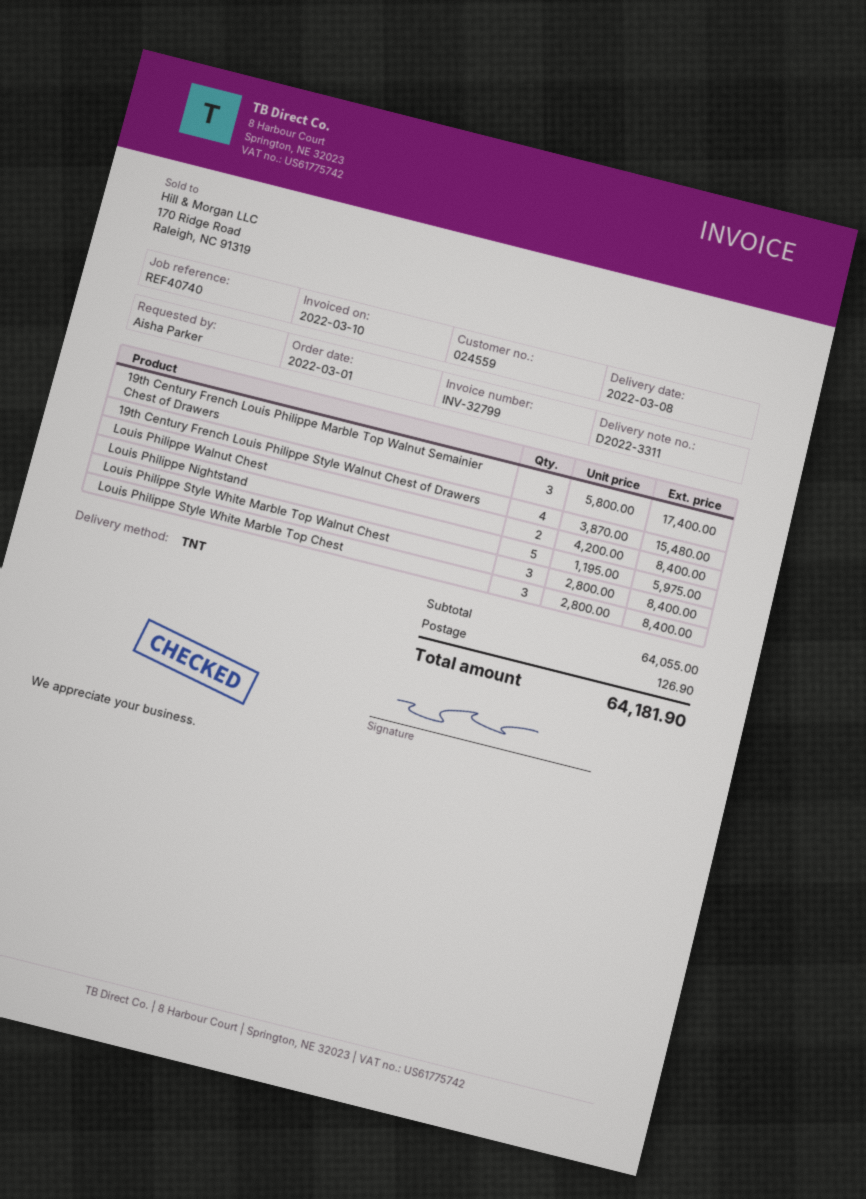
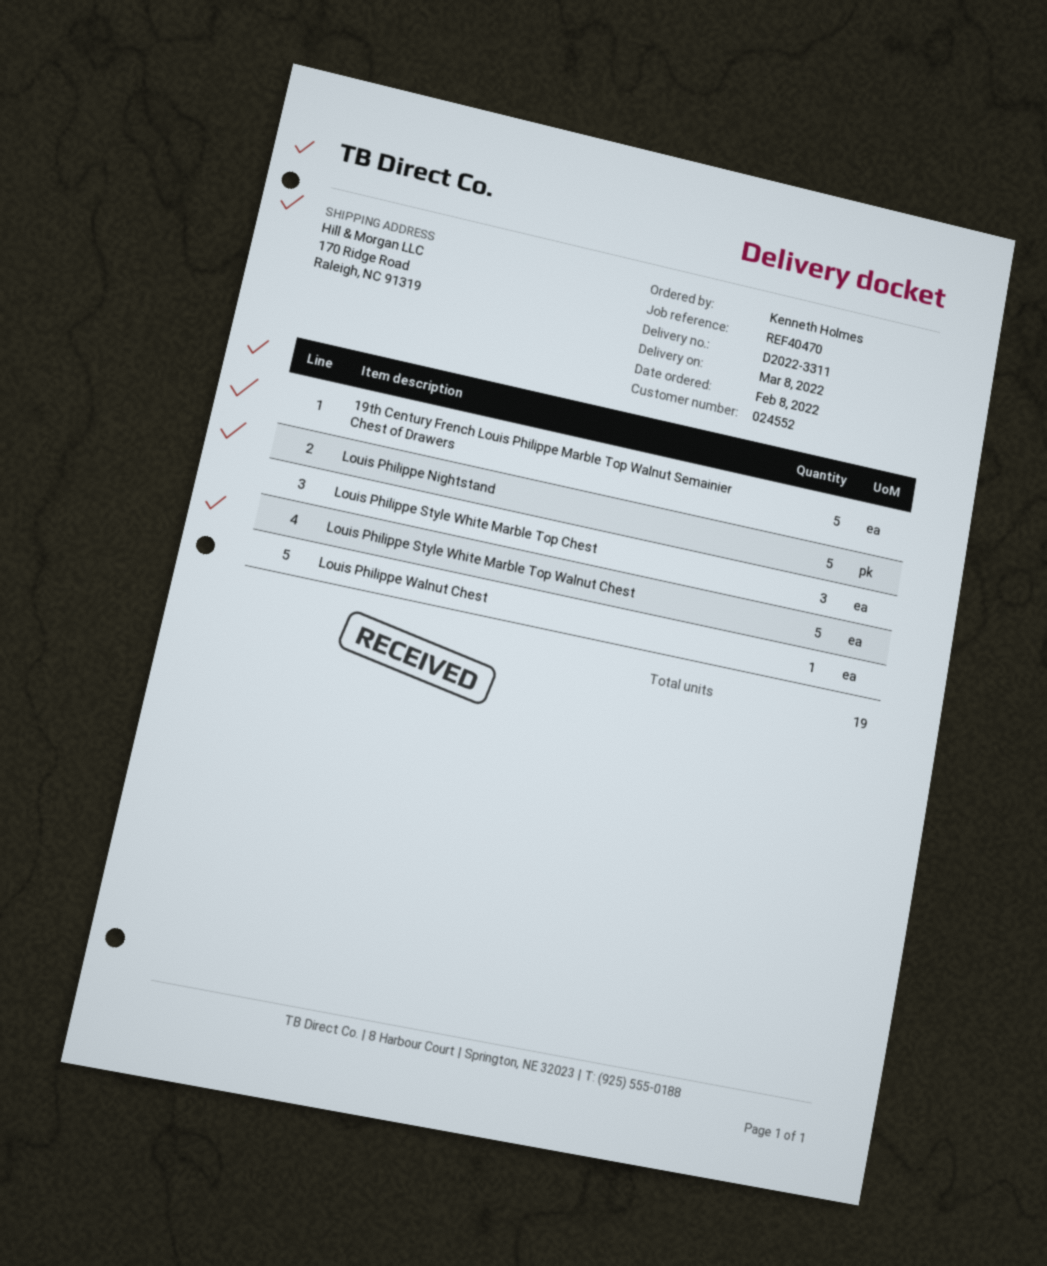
order date: 2022-03-01 -> 2022-02-08
customer number: 024559 -> 024552
reference: REF40740 -> REF40470
ordered by: Aisha Parker -> Kenneth Holmes
19th Century French Louis Philippe Marble Top Walnut Semainier Chest of Drawers: 3 -> 5
19th Century French Louis Philippe Style Walnut Chest of Drawers: 4 -> none
Louis Philippe Walnut Chest: 2 -> 1
Louis Philippe Style White Marble Top Walnut Chest: 3 -> 5

